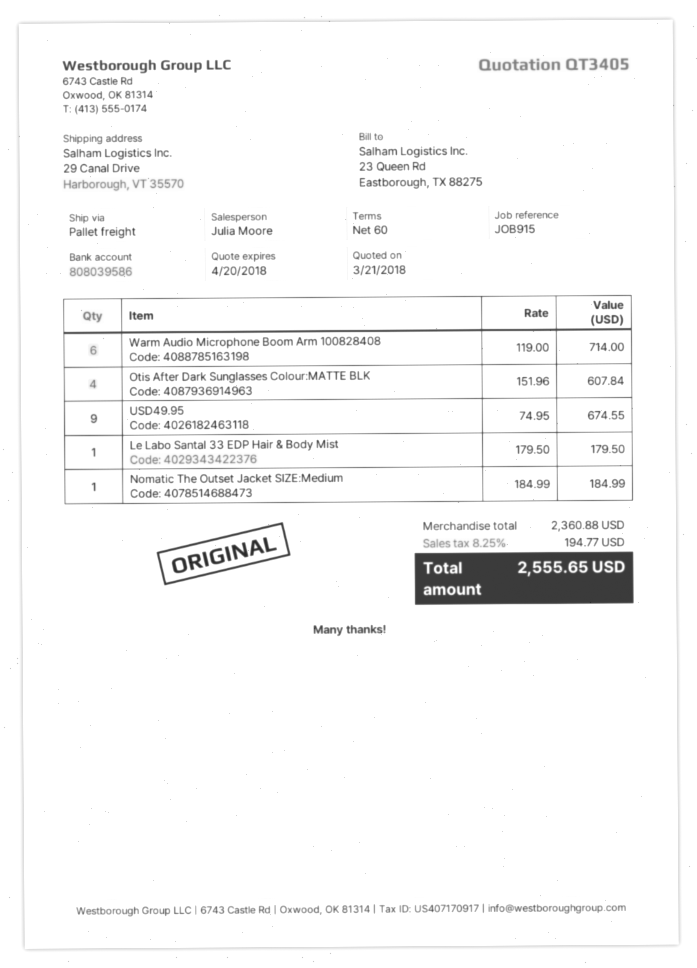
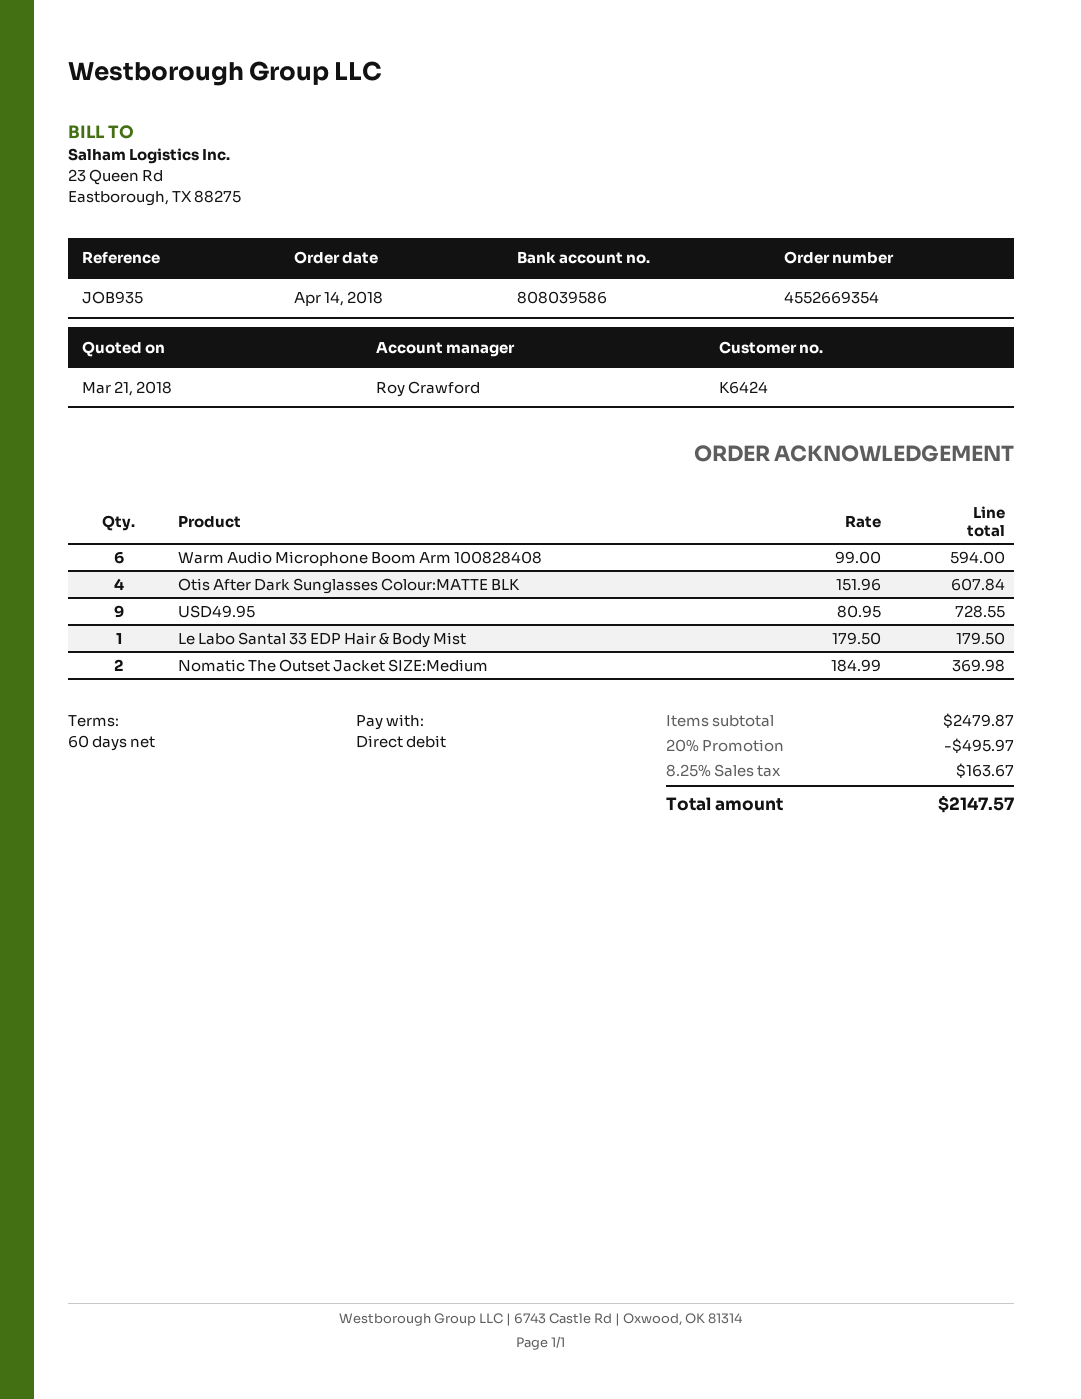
reference: JOB915 -> JOB935
sales rep: Julia Moore -> Roy Crawford
Warm Audio Microphone Boom Arm 100828408: 6 x 119.00 = 714.00 -> 6 x 99.00 = 594.00
USD49.95: 9 x 74.95 = 674.55 -> 9 x 80.95 = 728.55
Nomatic The Outset Jacket SIZE:Medium: 1 x 184.99 = 184.99 -> 2 x 184.99 = 369.98
subtotal: 2360.88 -> 2479.87
discount: none -> 20% = 495.97
tax: 8.25% = 194.77 -> 8.25% = 163.67
total: 2555.65 -> 2147.57

